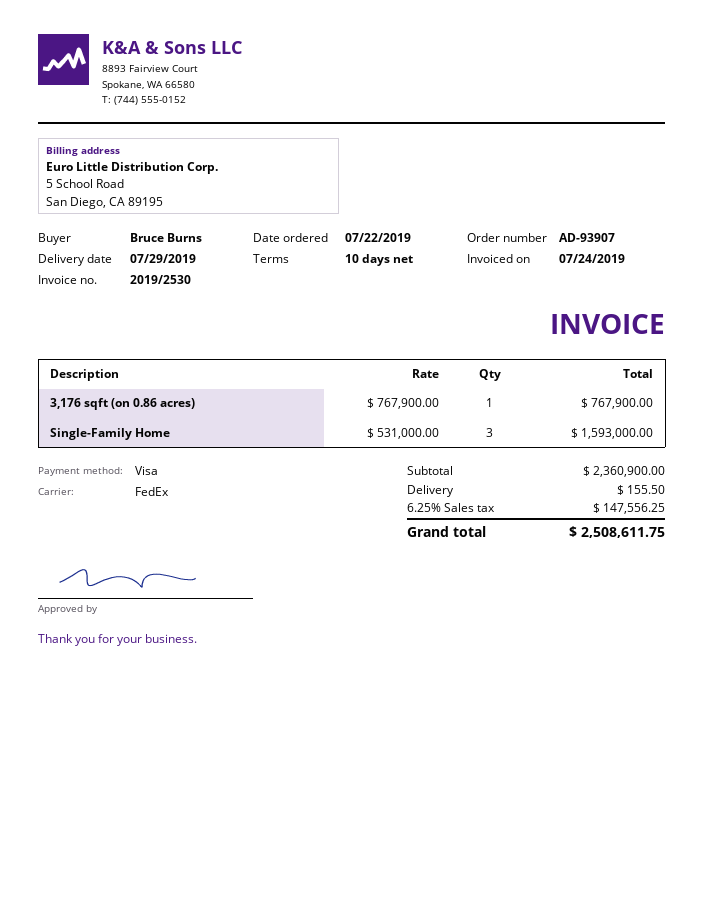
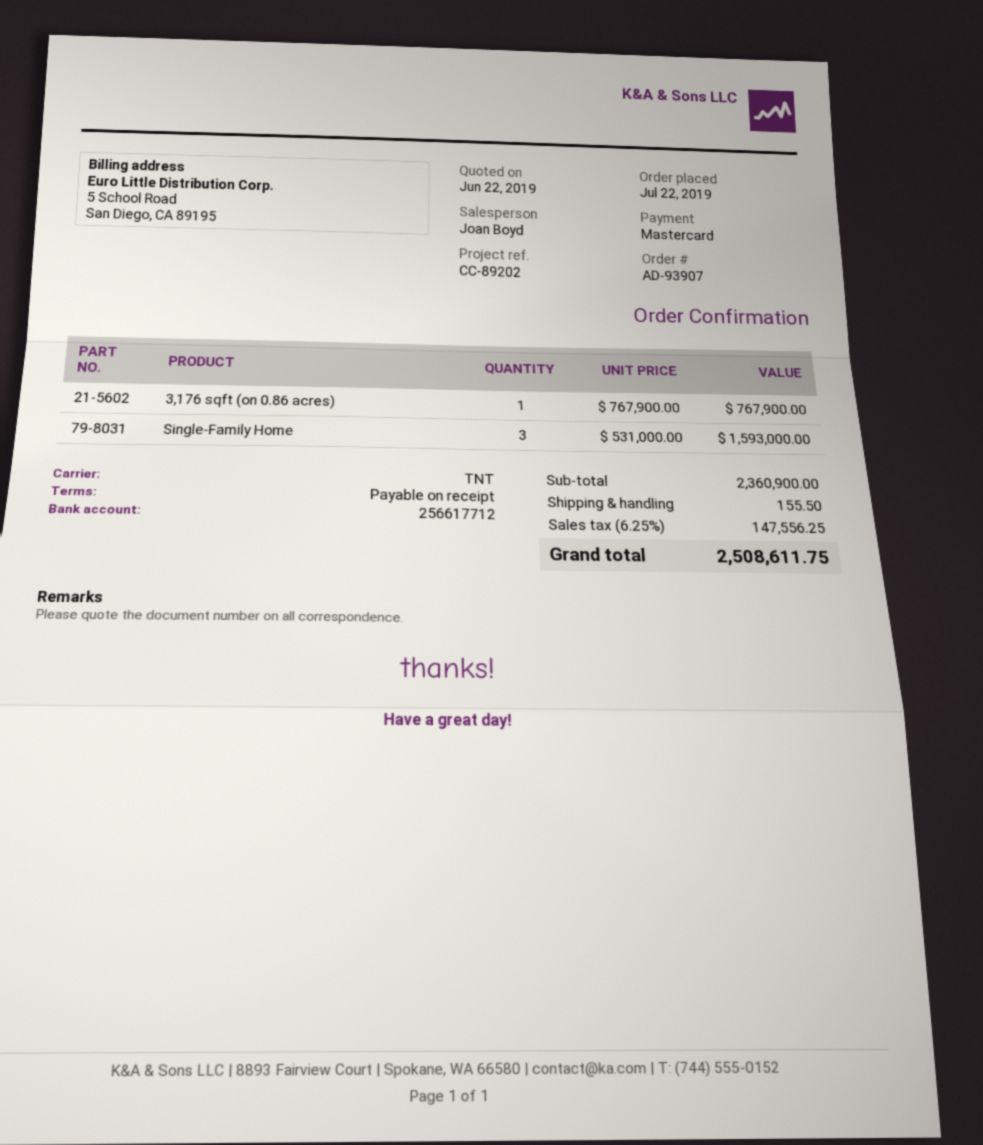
payment terms: 10 days -> on receipt
payment method: Visa -> Mastercard
shipping method: FedEx -> TNT

